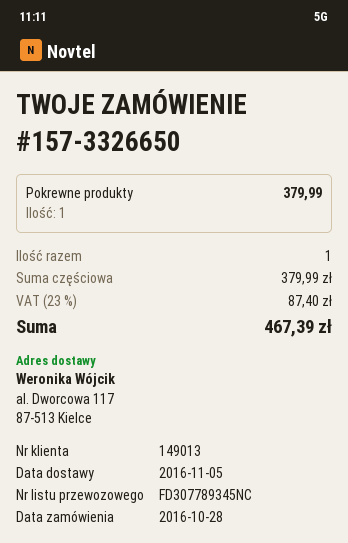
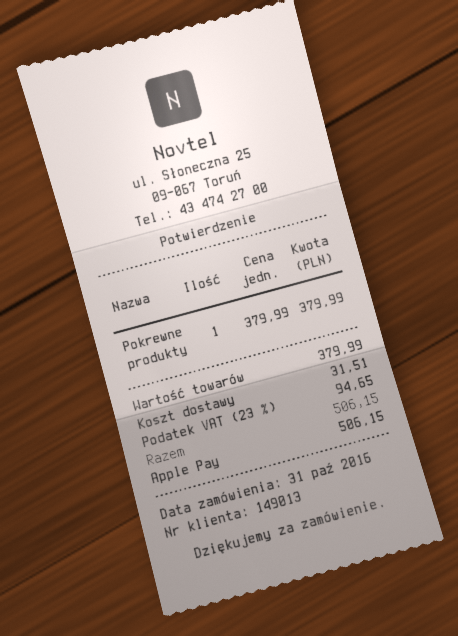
order date: 2016-10-28 -> 2016-10-31
shipping: none -> 31.51
tax: 23% = 87.40 -> 23% = 94.65
total: 467.39 -> 506.15

